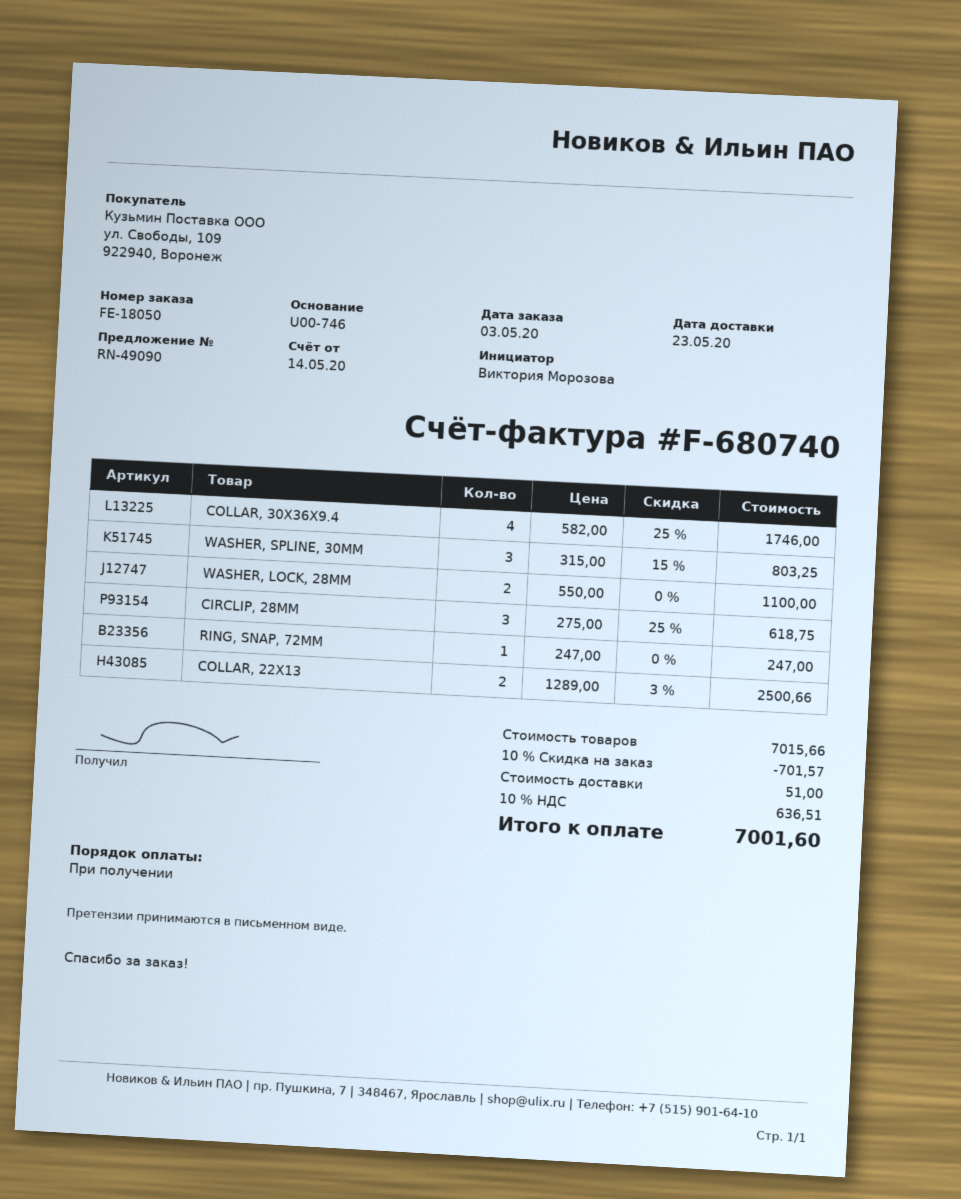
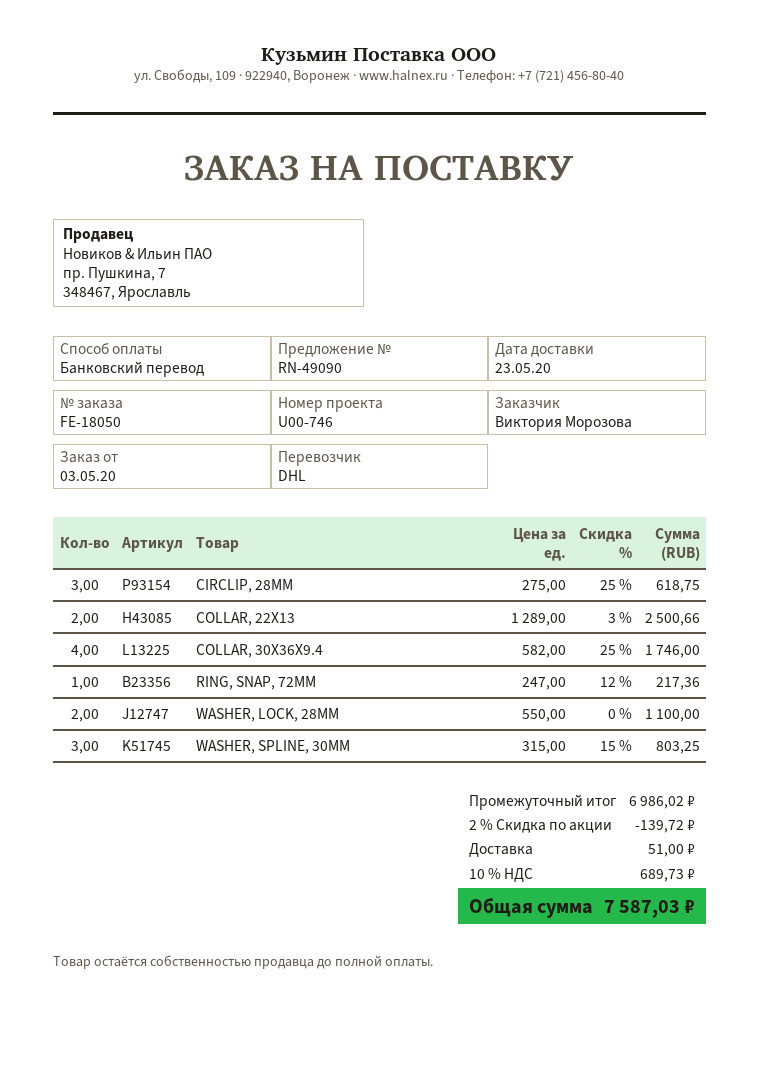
RING, SNAP, 72MM: 1 x 247.00 = 247.00 -> 1 x 247.00 - 12% = 217.36
subtotal: 7015.66 -> 6986.02
discount: 10% = 701.57 -> 2% = 139.72
tax: 10% = 636.51 -> 10% = 689.73
total: 7001.60 -> 7587.03

